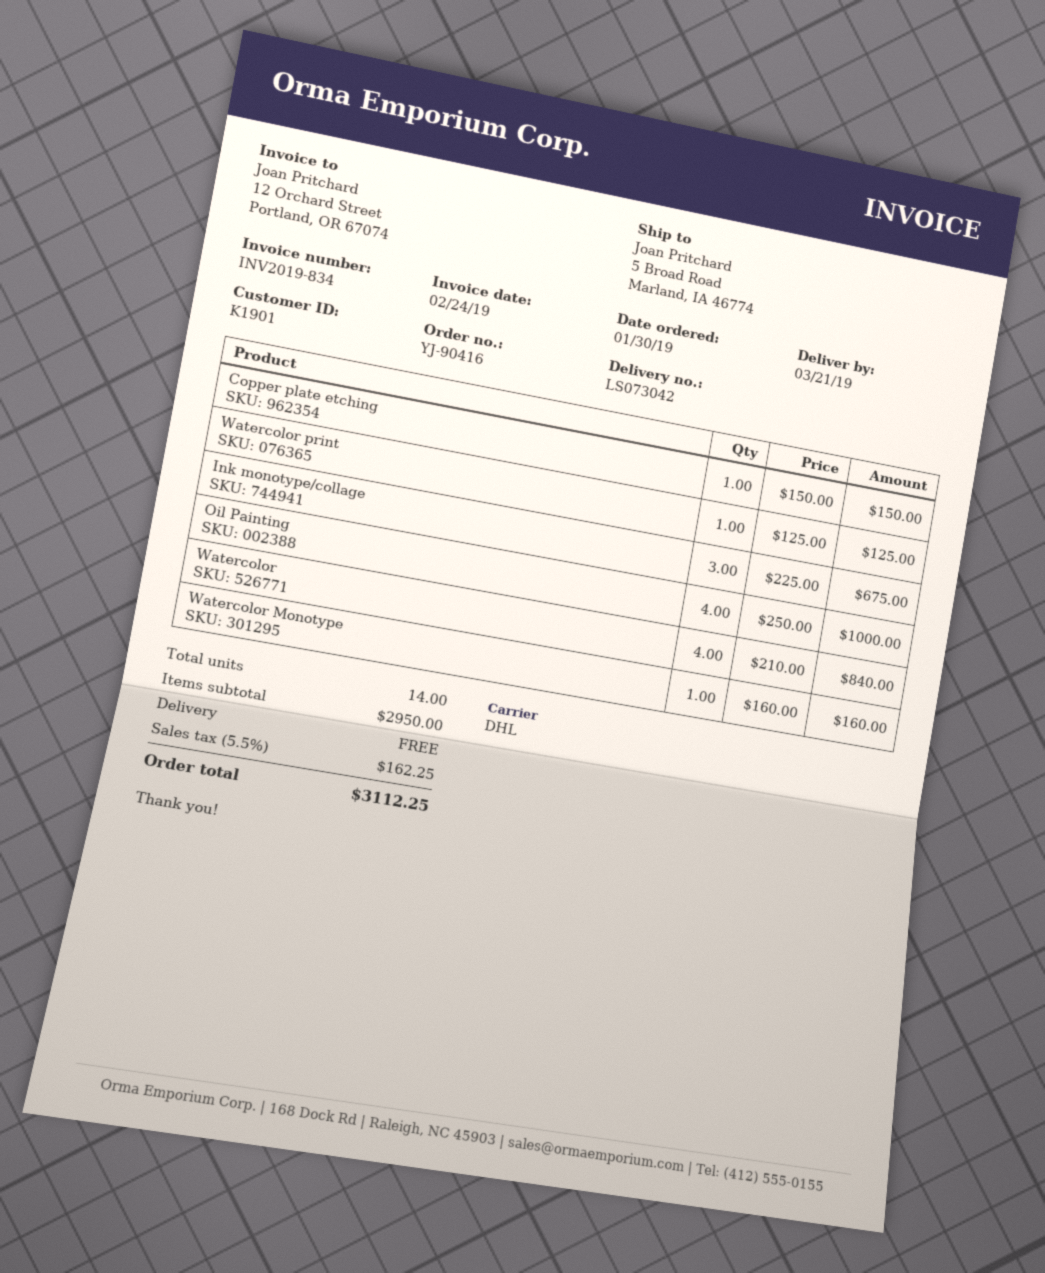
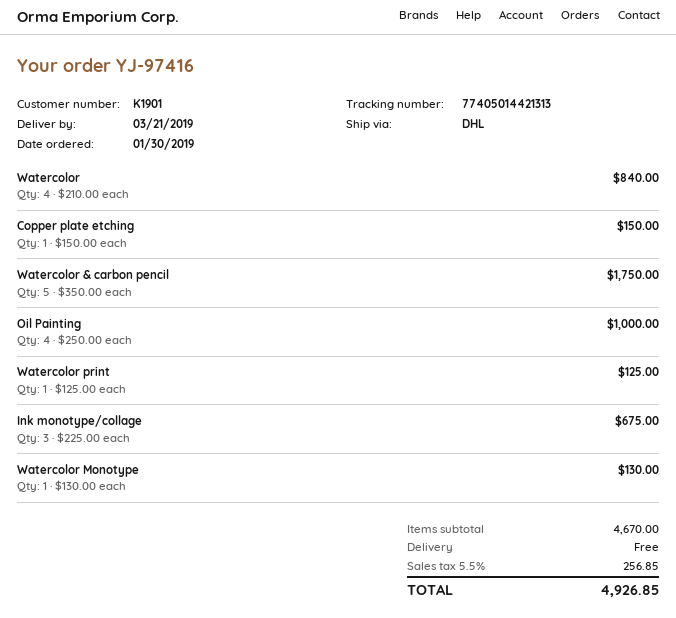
order number: YJ-90416 -> YJ-97416
Watercolor Monotype: 1 x 160.00 = 160.00 -> 1 x 130.00 = 130.00
Watercolor & carbon pencil: none -> 5 x 350.00 = 1750.00
subtotal: 2950.00 -> 4670.00
tax: 5.5% = 162.25 -> 5.5% = 256.85
total: 3112.25 -> 4926.85

